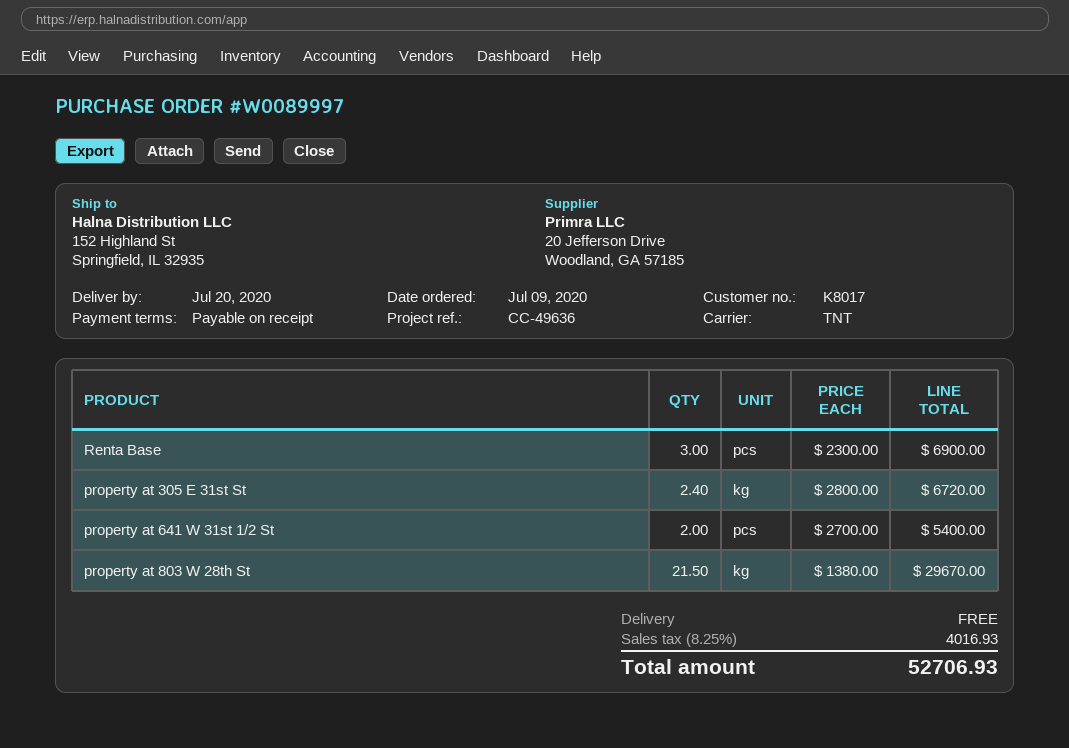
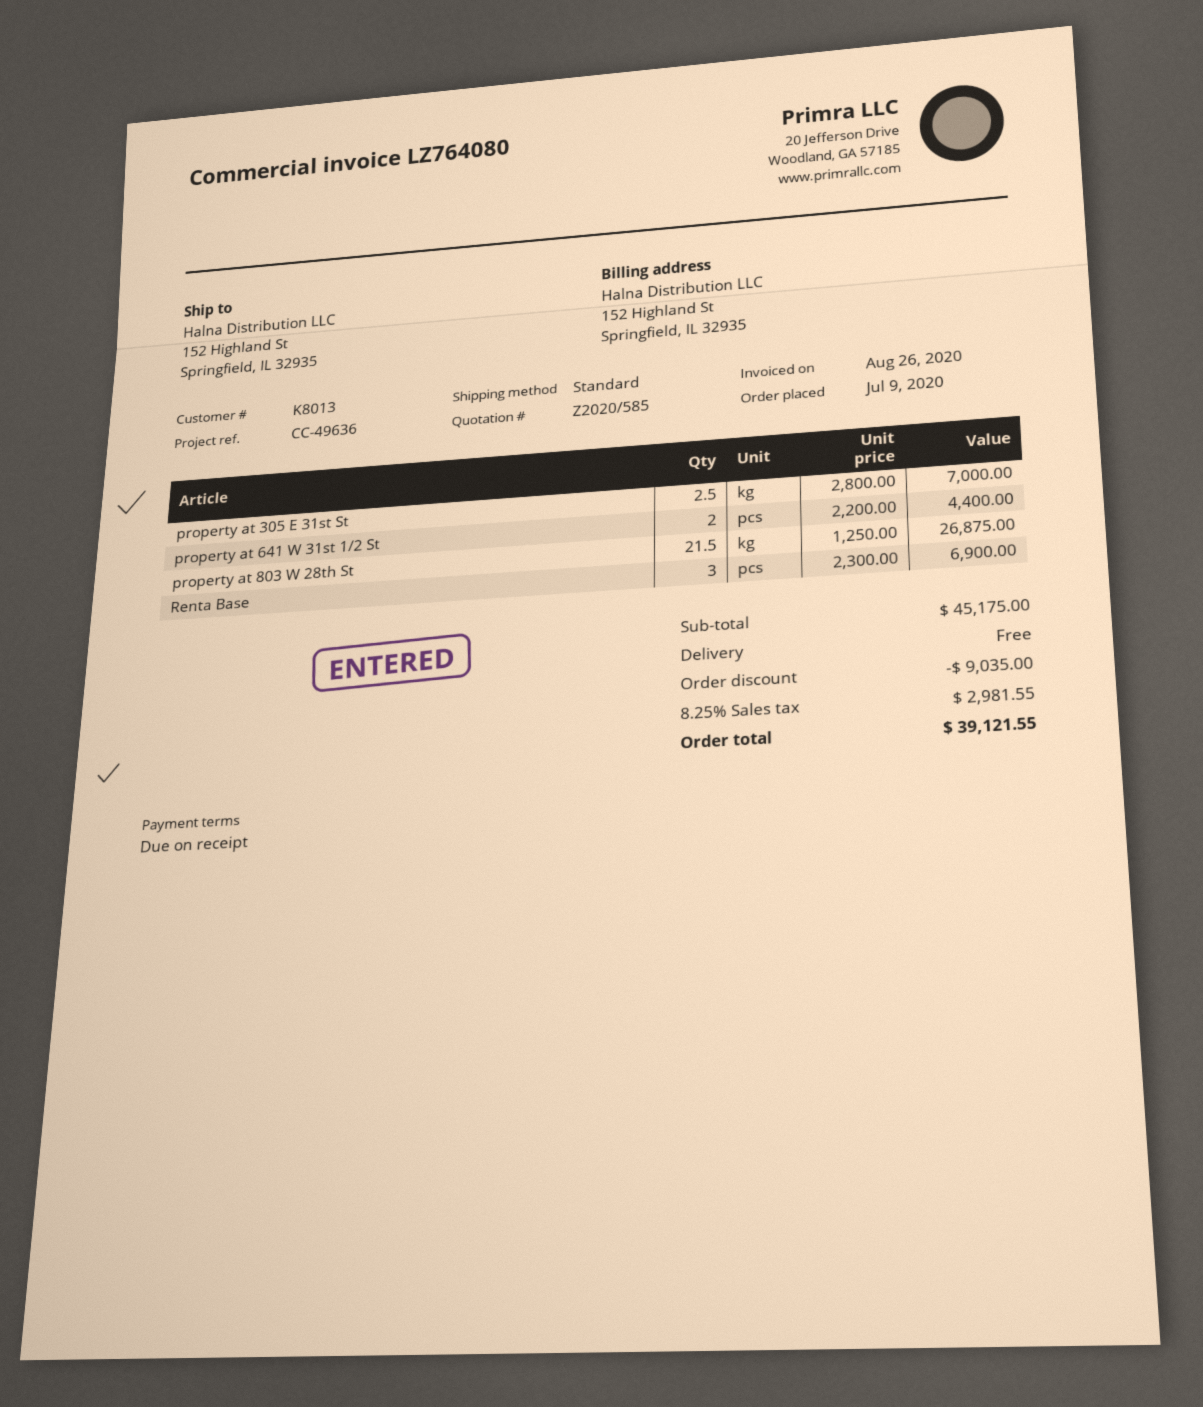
customer number: K8017 -> K8013
shipping method: TNT -> standard
property at 305 E 31st St: 2.4 x 2800.00 = 6720.00 -> 2.5 x 2800.00 = 7000.00
property at 641 W 31st 1/2 St: 2 x 2700.00 = 5400.00 -> 2 x 2200.00 = 4400.00
property at 803 W 28th St: 21.5 x 1380.00 = 29670.00 -> 21.5 x 1250.00 = 26875.00
discount: none -> 9035.00
tax: 8.25% = 4016.93 -> 8.25% = 2981.55
total: 52706.93 -> 39121.55

